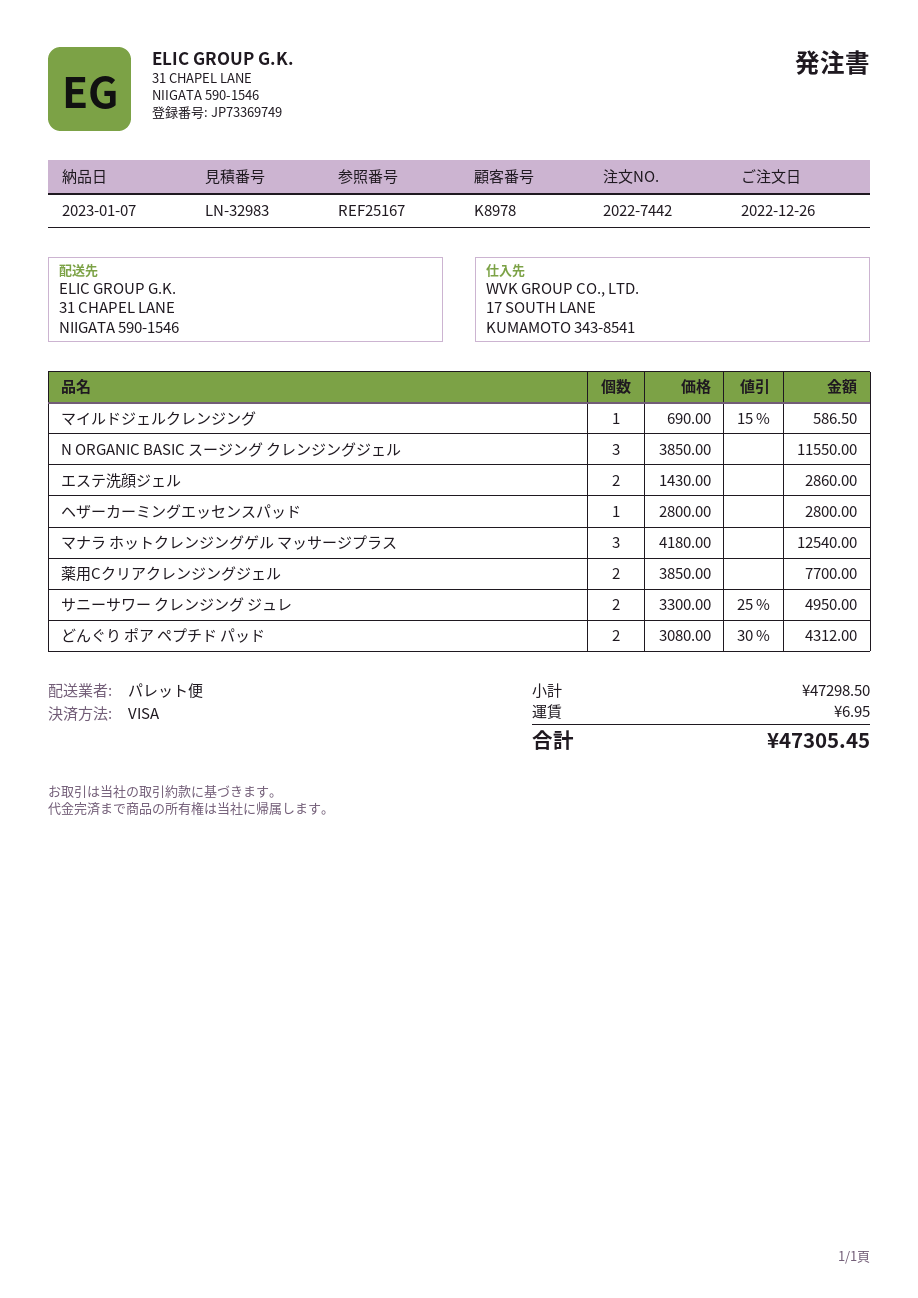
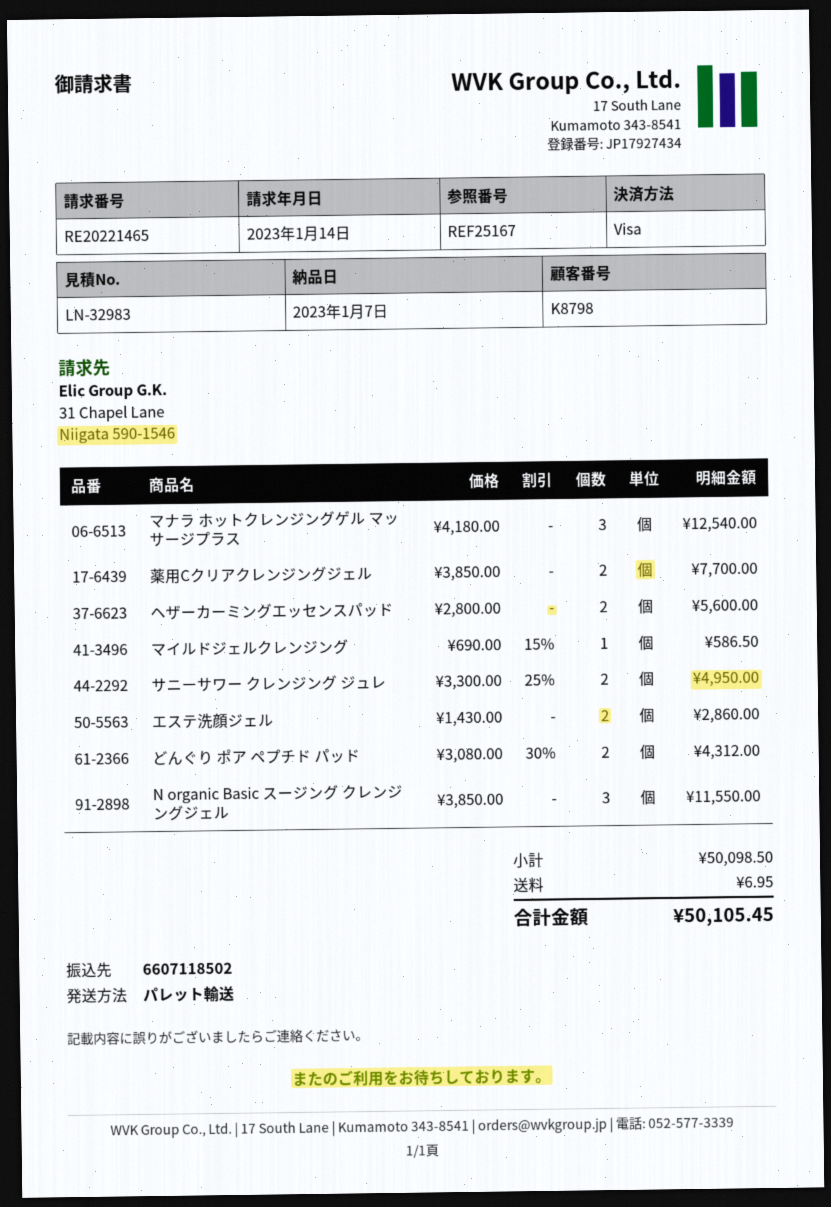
customer number: K8978 -> K8798
ヘザーカーミングエッセンスパッド: 1 x 2800.00 = 2800.00 -> 2 x 2800.00 = 5600.00
subtotal: 47298.50 -> 50098.50
total: 47305.45 -> 50105.45

